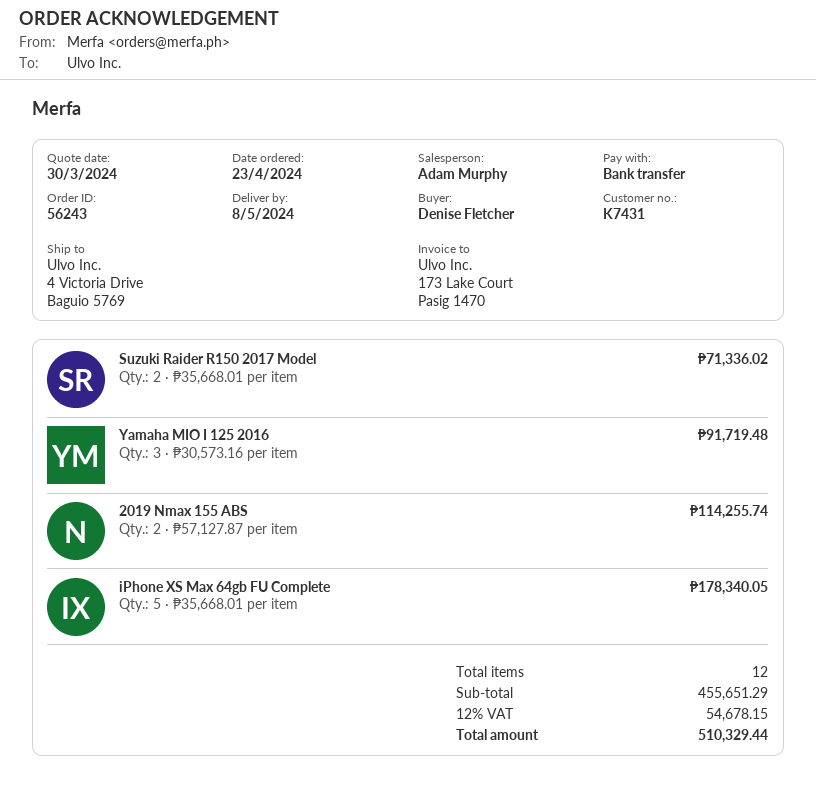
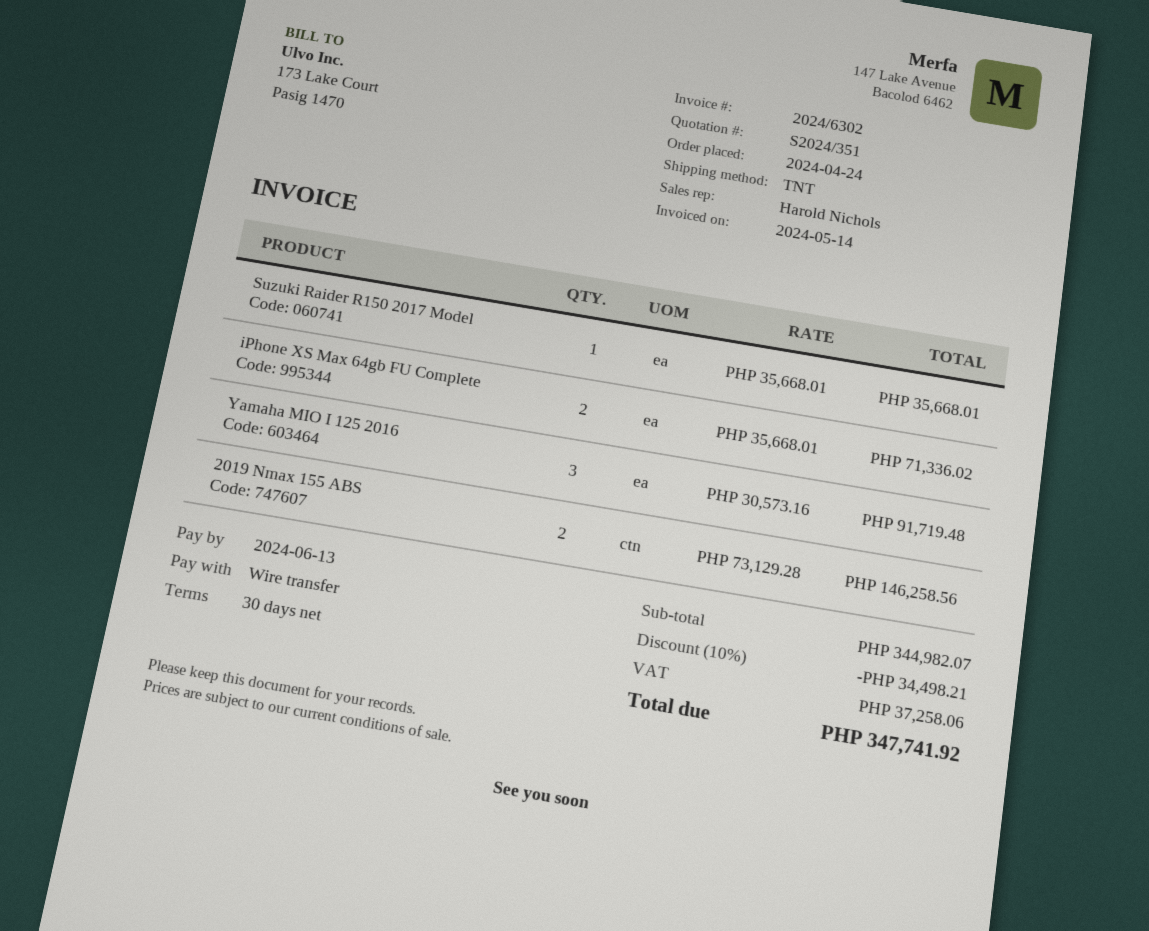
order date: 2024-04-23 -> 2024-04-24
sales rep: Adam Murphy -> Harold Nichols
Suzuki Raider R150 2017 Model: 2 x 35668.01 = 71336.02 -> 1 x 35668.01 = 35668.01
2019 Nmax 155 ABS: 2 x 57127.87 = 114255.74 -> 2 x 73129.28 = 146258.56
iPhone XS Max 64gb FU Complete: 5 x 35668.01 = 178340.05 -> 2 x 35668.01 = 71336.02
subtotal: 455651.29 -> 344982.07
discount: none -> 10% = 34498.21
tax: 54678.15 -> 37258.06
total: 510329.44 -> 347741.92

